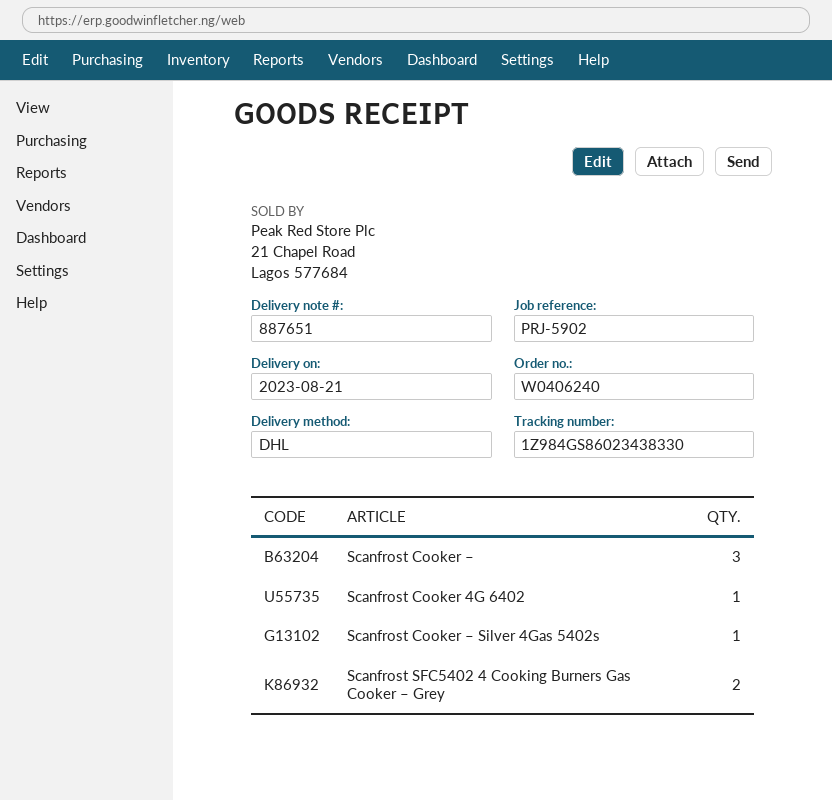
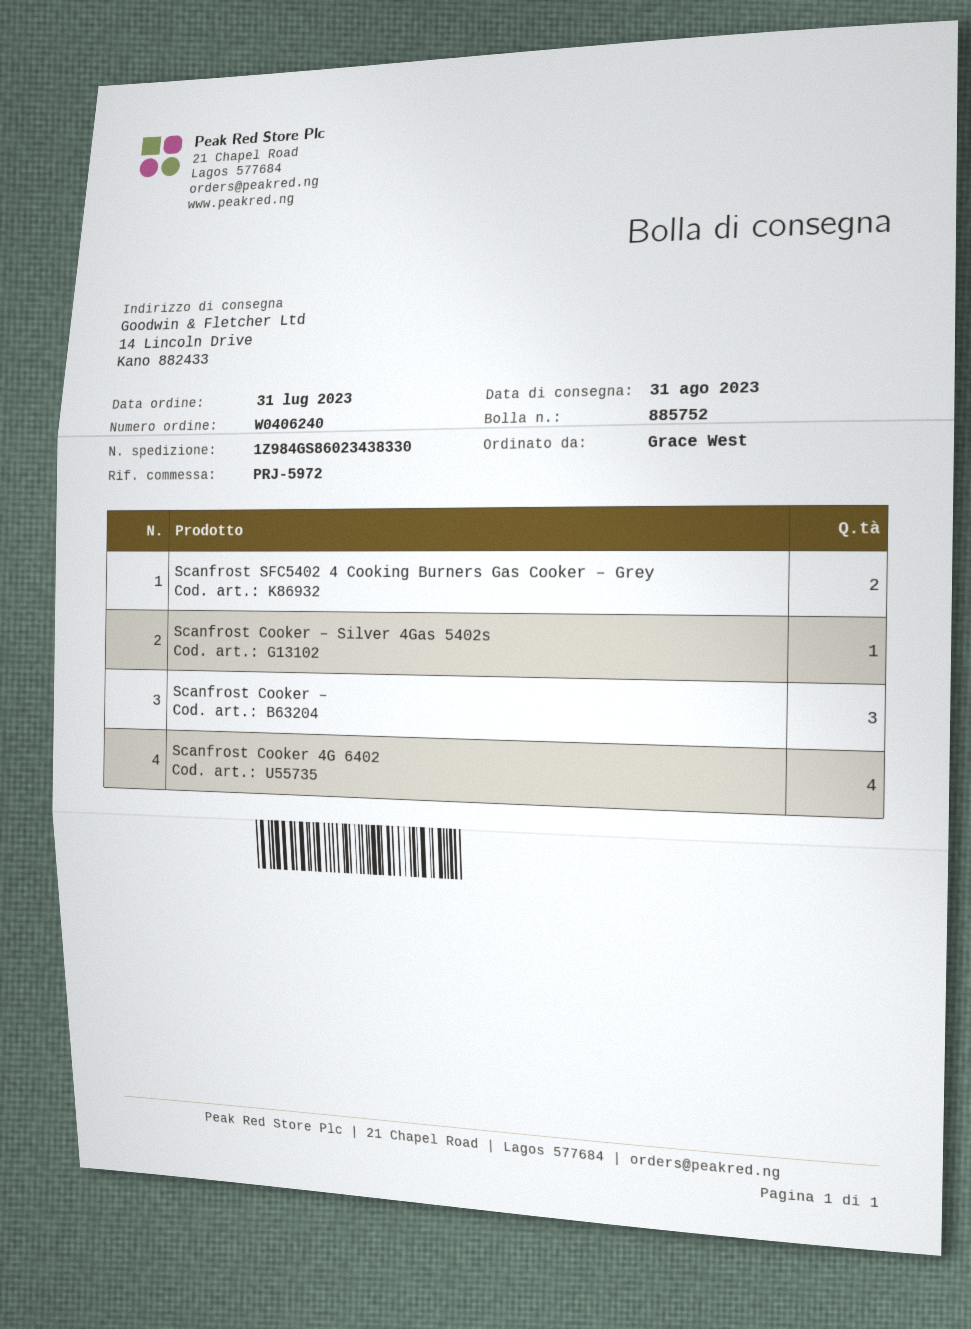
delivery note number: 887651 -> 885752
delivery date: 2023-08-21 -> 2023-08-31
reference: PRJ-5902 -> PRJ-5972
Scanfrost Cooker 4G 6402: 1 -> 4

